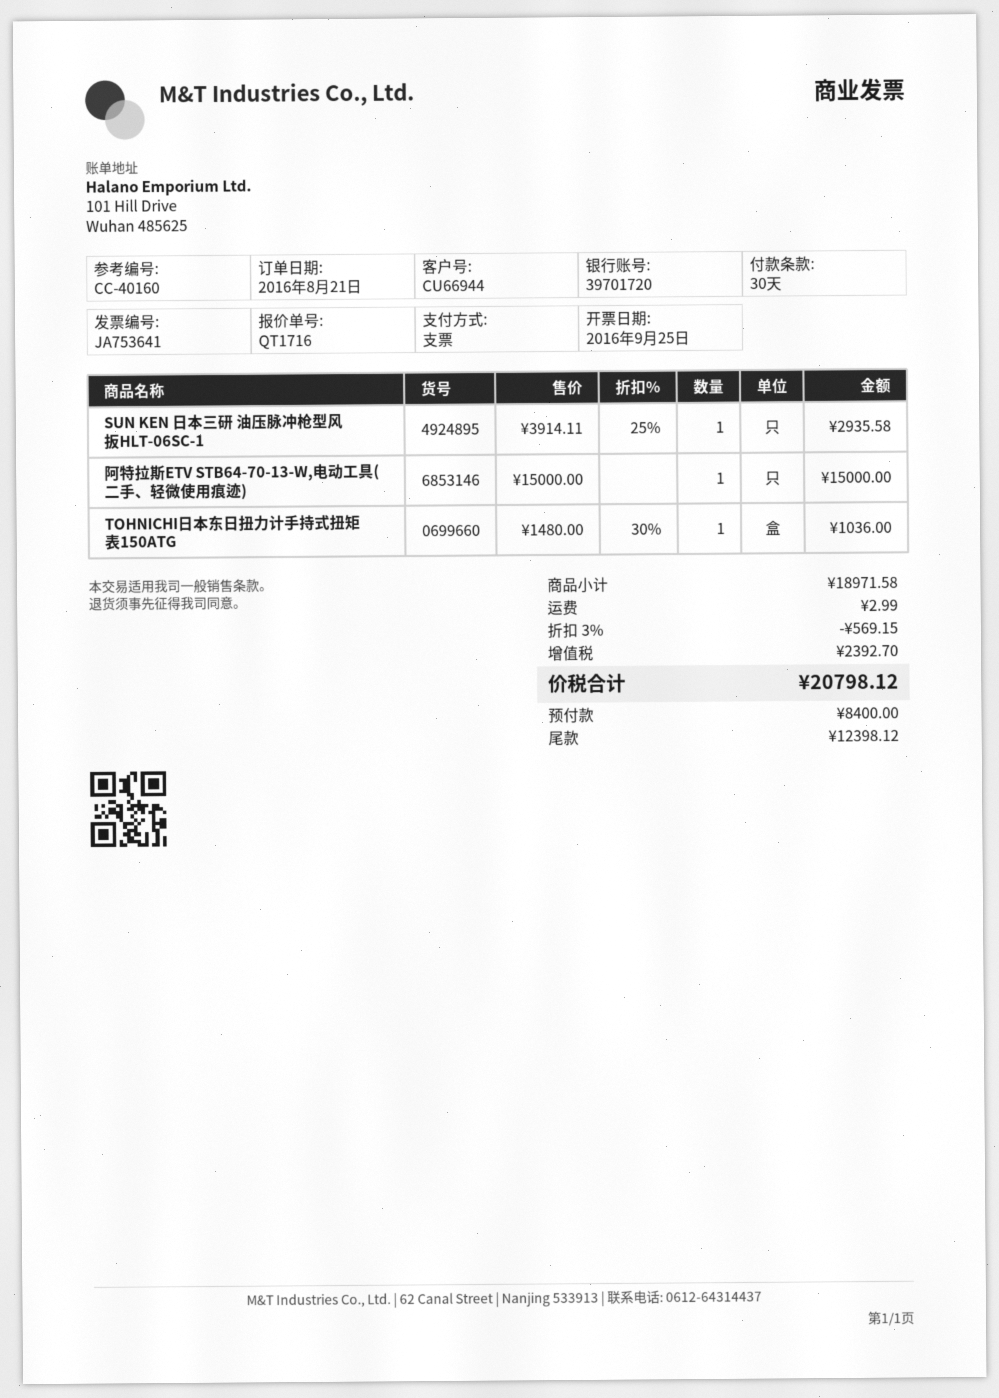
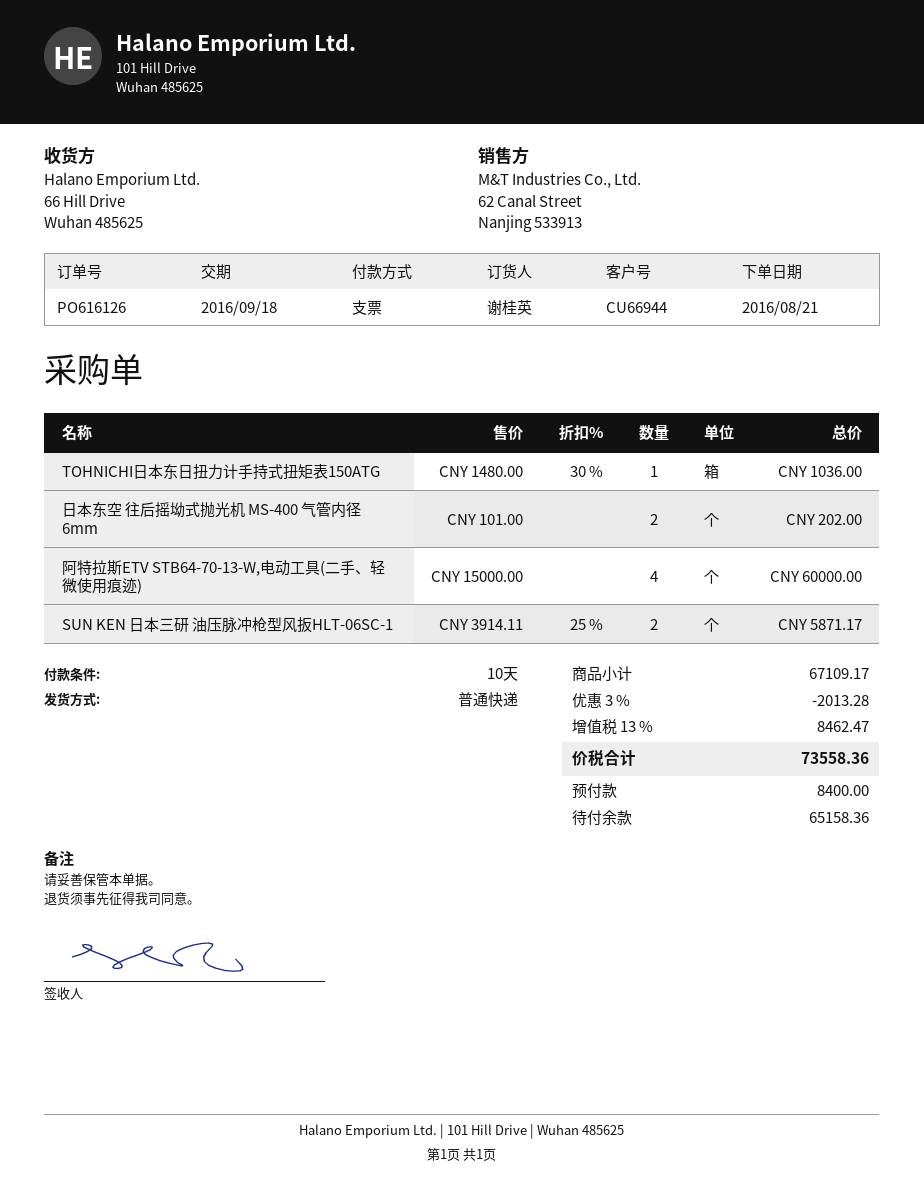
payment terms: 30 days -> 10 days
SUN KEN 日本三研 油压脉冲枪型风扳HLT-06SC-1: 1 x 3914.11 - 25% = 2935.58 -> 2 x 3914.11 - 25% = 5871.17
阿特拉斯ETV STB64-70-13-W,电动工具(二手、轻微使用痕迹): 1 x 15000.00 = 15000.00 -> 4 x 15000.00 = 60000.00
日本东空 往后摇坳式抛光机 MS-400 气管内径 6mm: none -> 2 x 101.00 = 202.00
subtotal: 18971.58 -> 67109.17
discount: 3% = 569.15 -> 3% = 2013.28
shipping: 2.99 -> none
tax: 2392.70 -> 8462.47
total: 20798.12 -> 73558.36
balance: 12398.12 -> 65158.36

